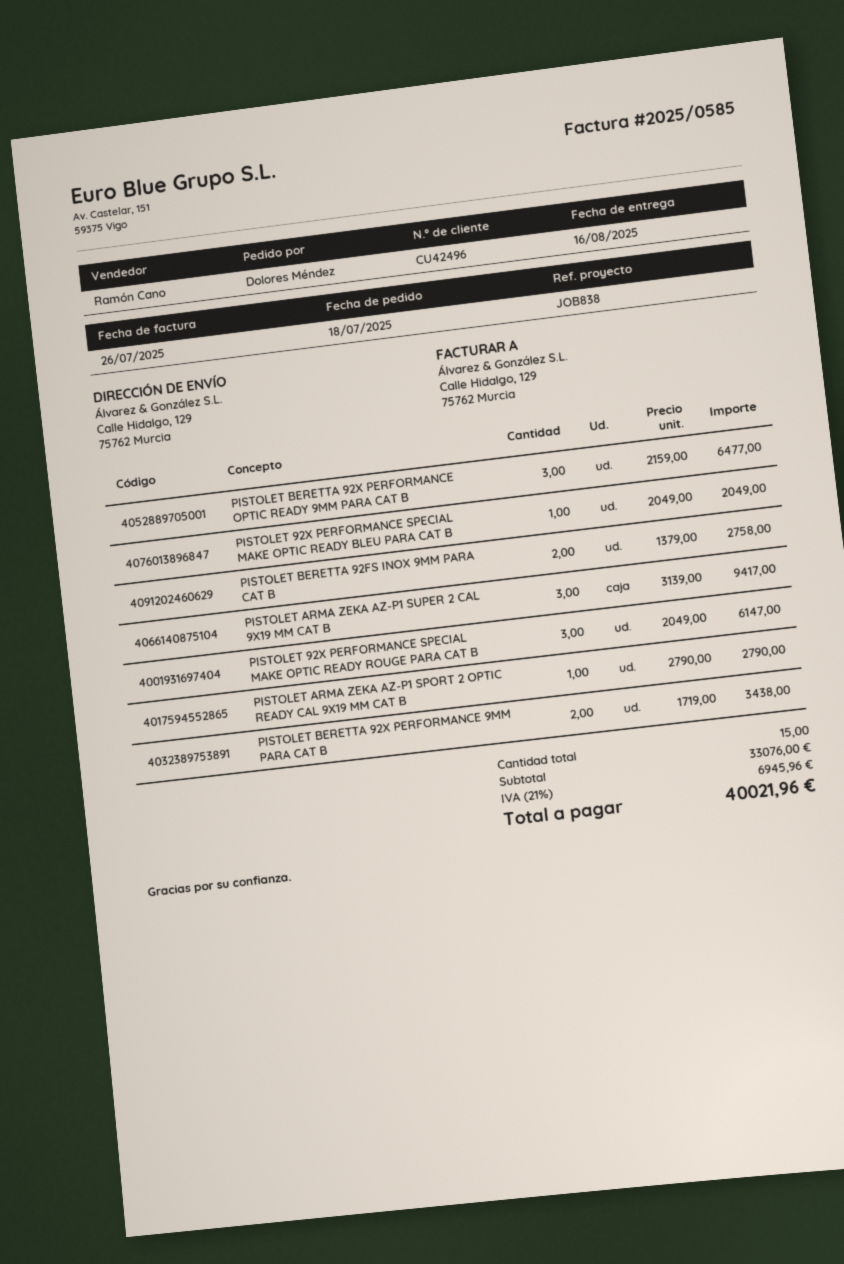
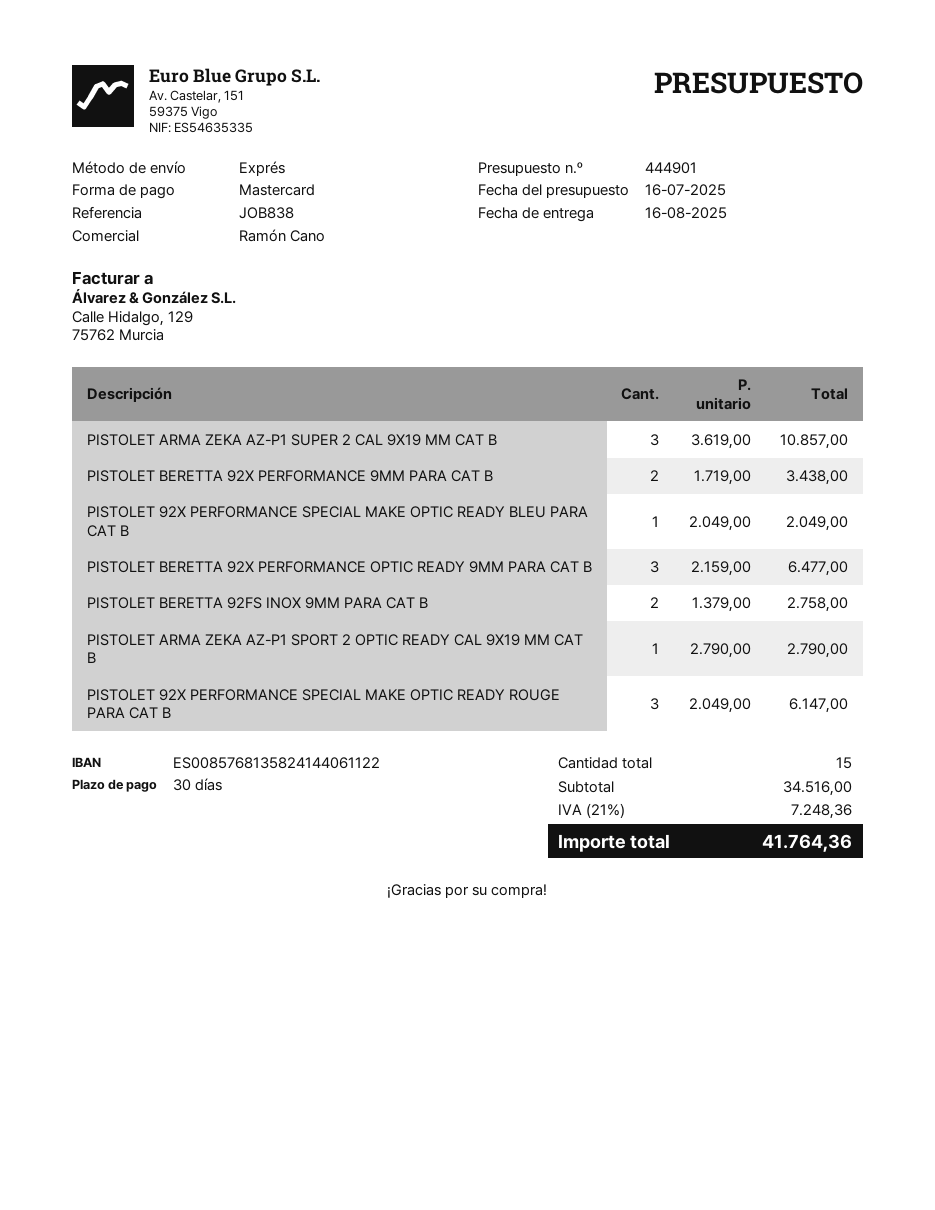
PISTOLET ARMA ZEKA AZ-P1 SUPER 2 CAL 9X19 MM CAT B: 3 x 3139.00 = 9417.00 -> 3 x 3619.00 = 10857.00
subtotal: 33076.00 -> 34516.00
tax: 21% = 6945.96 -> 21% = 7248.36
total: 40021.96 -> 41764.36

